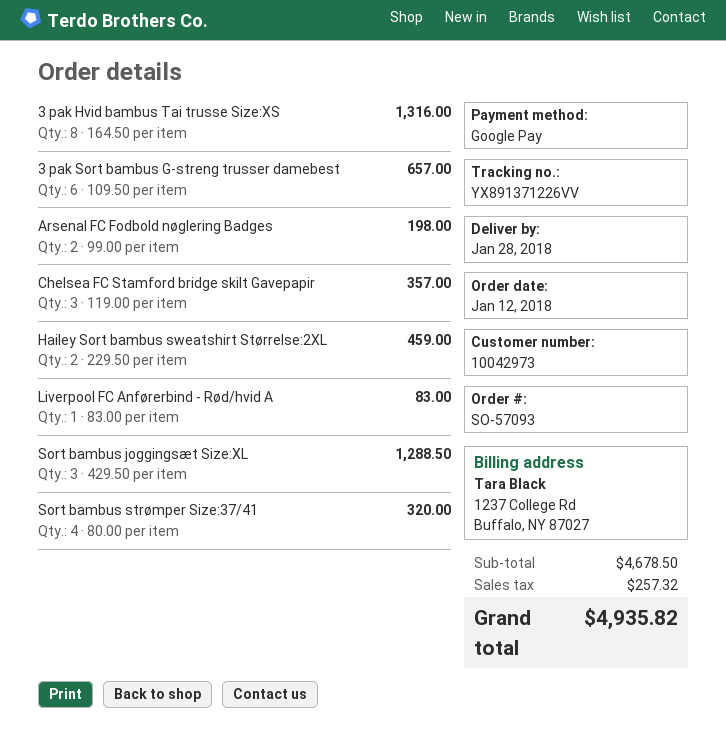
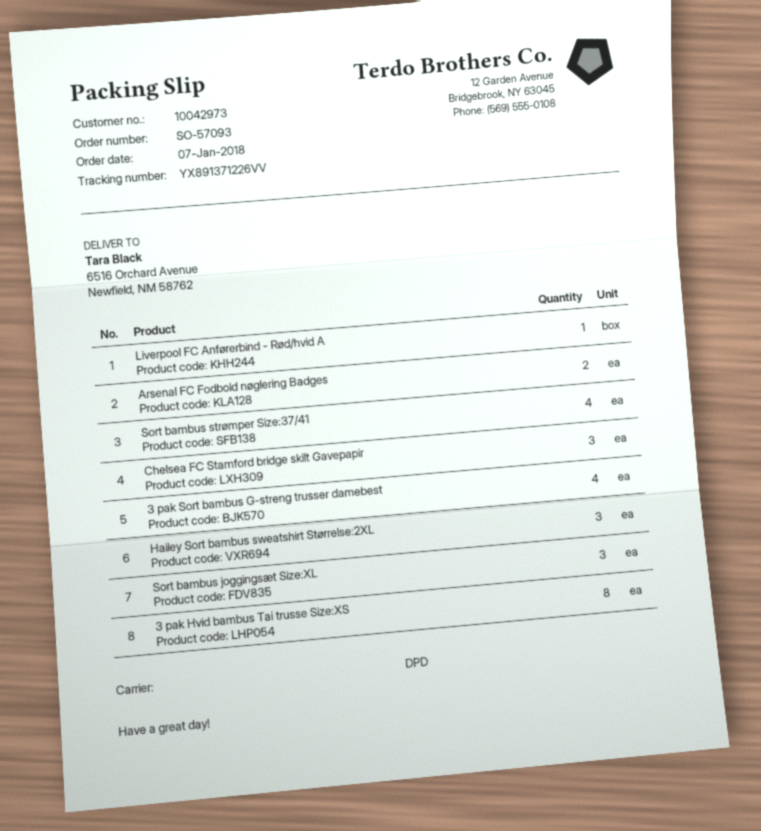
order date: 2018-01-12 -> 2018-01-07
3 pak Sort bambus G-streng trusser damebest: 6 -> 4
Hailey Sort bambus sweatshirt Størrelse:2XL: 2 -> 3

